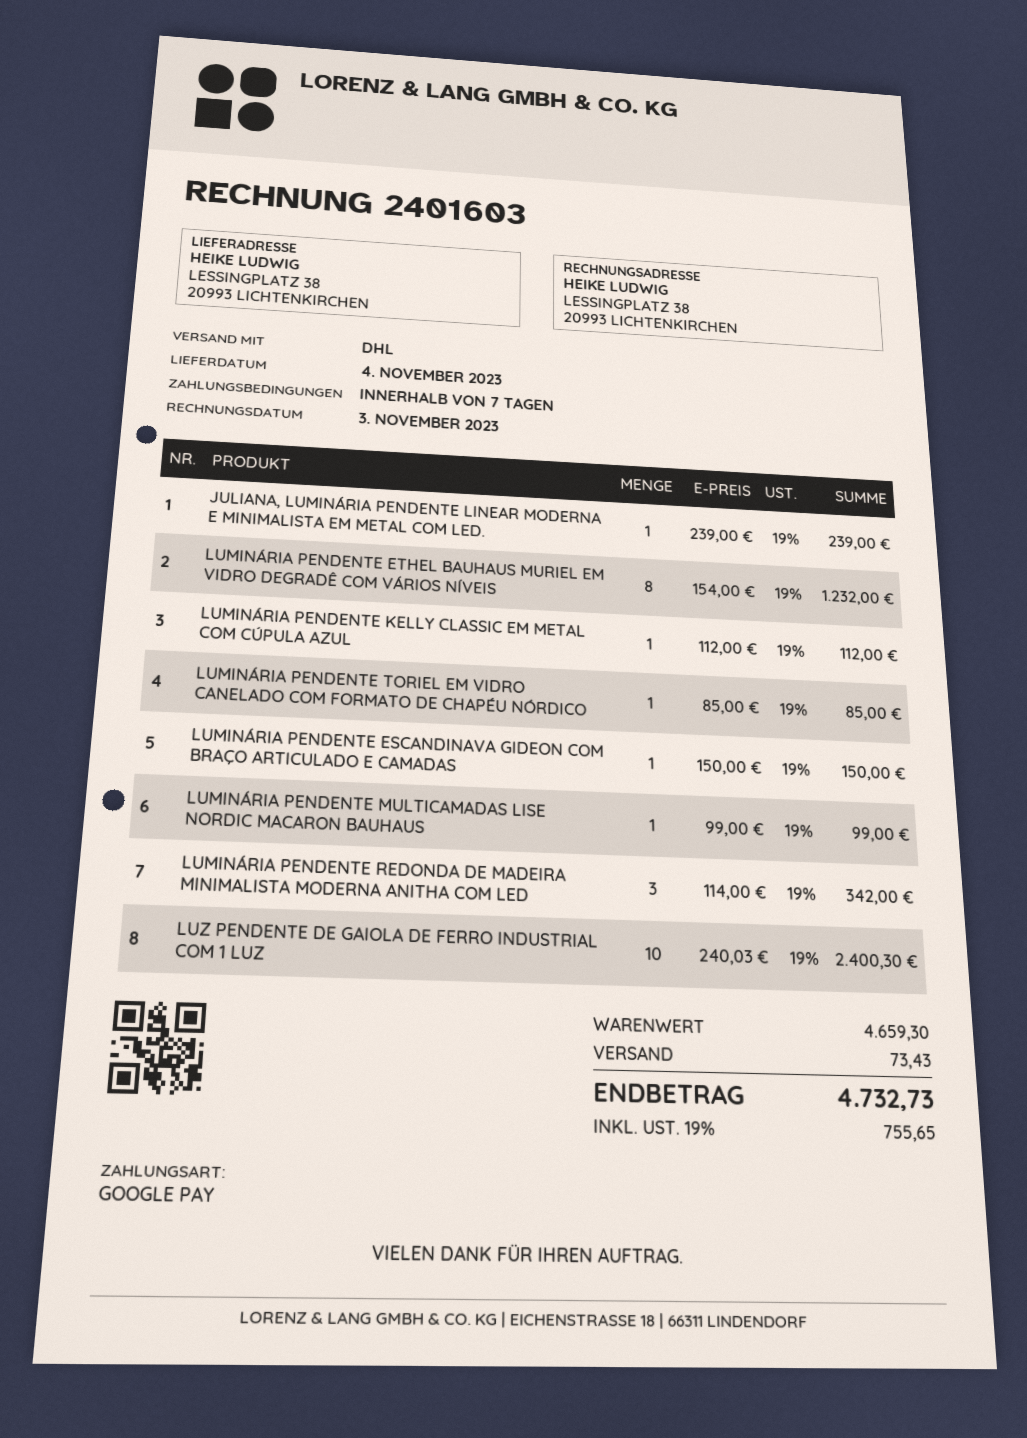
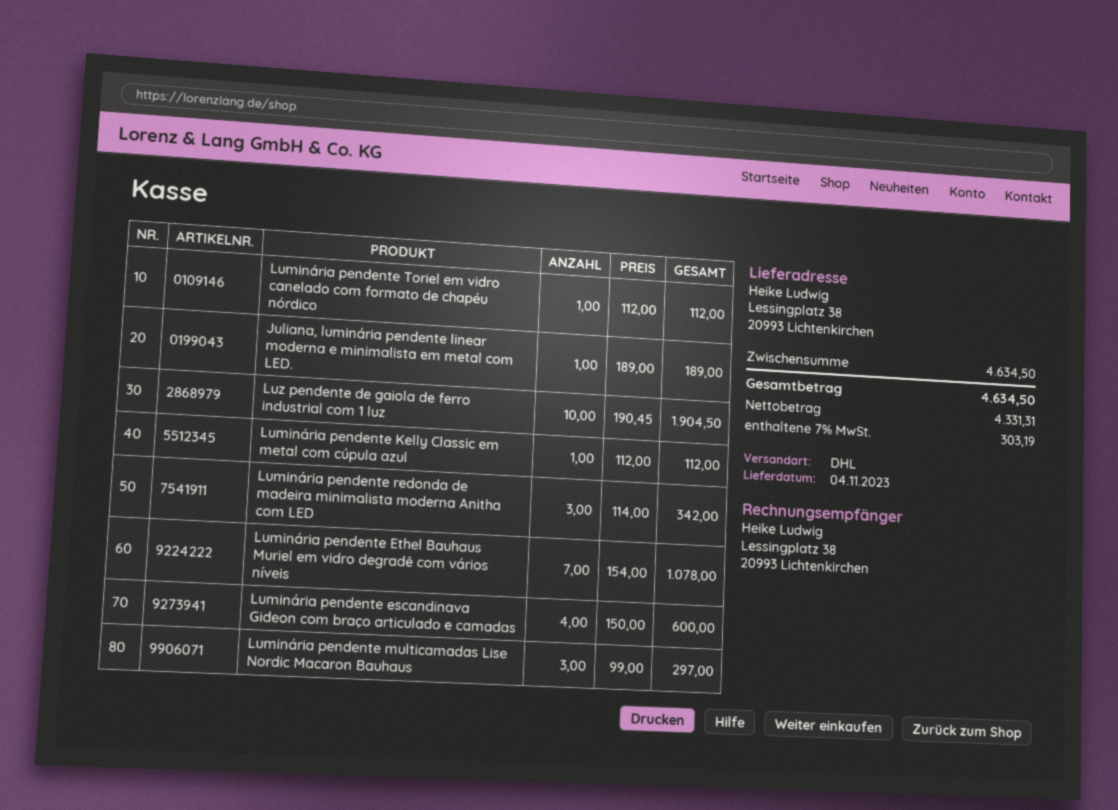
JULIANA, LUMINÁRIA PENDENTE LINEAR MODERNA E MINIMALISTA EM METAL COM LED.: 1 x 239.00 = 239.00 -> 1 x 189.00 = 189.00
LUMINÁRIA PENDENTE ETHEL BAUHAUS MURIEL EM VIDRO DEGRADÊ COM VÁRIOS NÍVEIS: 8 x 154.00 = 1232.00 -> 7 x 154.00 = 1078.00
LUMINÁRIA PENDENTE TORIEL EM VIDRO CANELADO COM FORMATO DE CHAPÉU NÓRDICO: 1 x 85.00 = 85.00 -> 1 x 112.00 = 112.00
LUMINÁRIA PENDENTE ESCANDINAVA GIDEON COM BRAÇO ARTICULADO E CAMADAS: 1 x 150.00 = 150.00 -> 4 x 150.00 = 600.00
LUMINÁRIA PENDENTE MULTICAMADAS LISE NORDIC MACARON BAUHAUS: 1 x 99.00 = 99.00 -> 3 x 99.00 = 297.00
LUZ PENDENTE DE GAIOLA DE FERRO INDUSTRIAL COM 1 LUZ: 10 x 240.03 = 2400.30 -> 10 x 190.45 = 1904.50
subtotal: 4659.30 -> 4634.50
shipping: 73.43 -> none
tax: 19% = 755.65 -> 7% = 303.19
total: 4732.73 -> 4634.50

